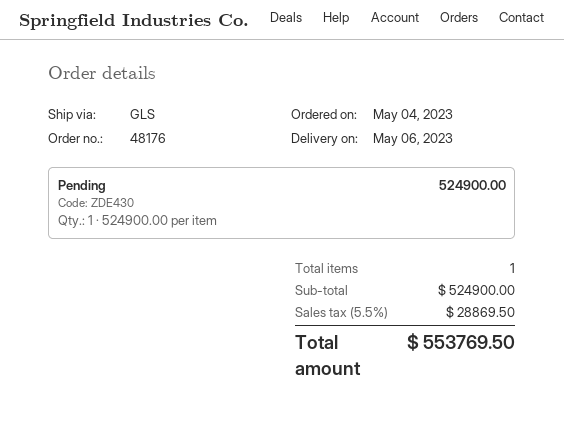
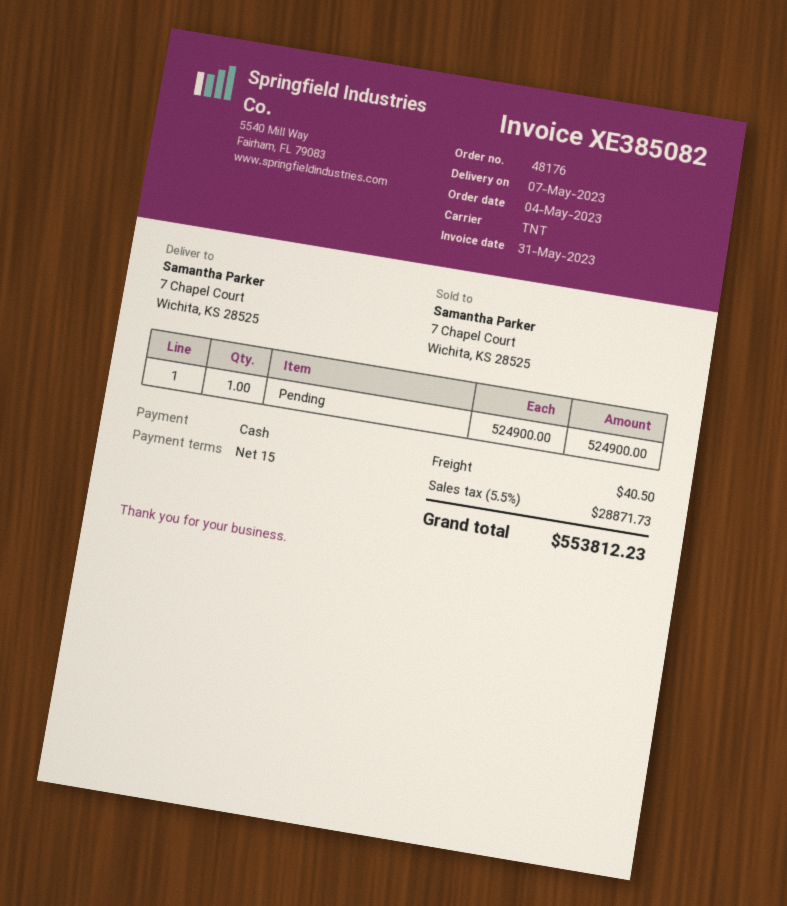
delivery date: 2023-05-06 -> 2023-05-07
shipping method: GLS -> TNT
shipping: none -> 40.50
tax: 5.5% = 28869.50 -> 5.5% = 28871.73
total: 553769.50 -> 553812.23

